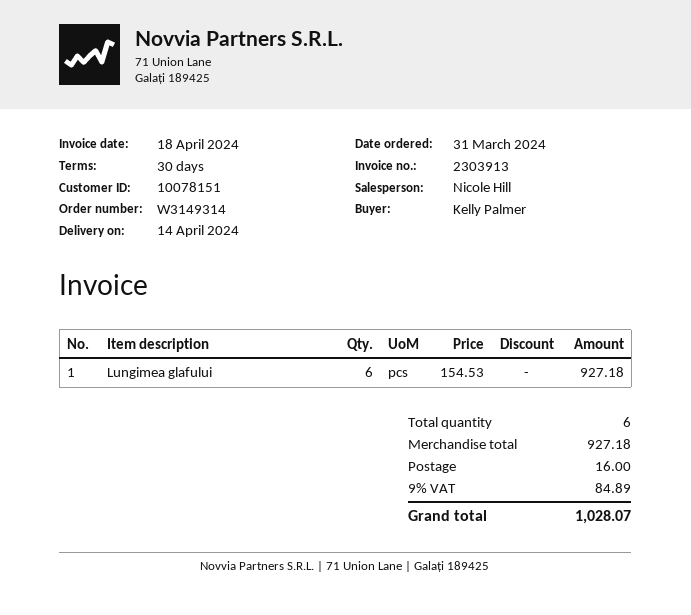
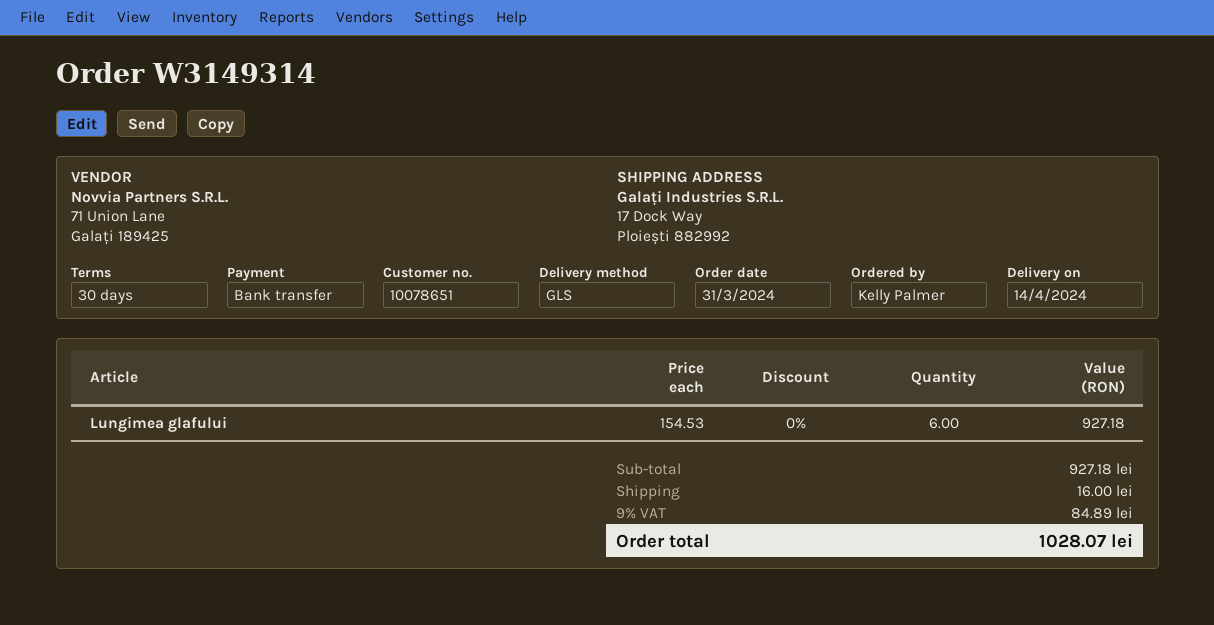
customer number: 10078151 -> 10078651

